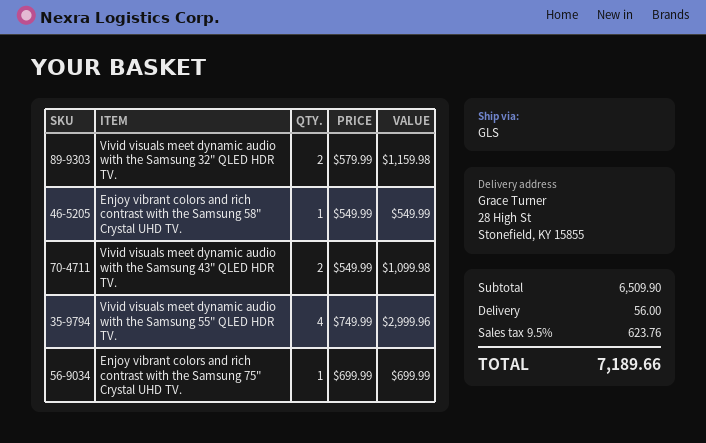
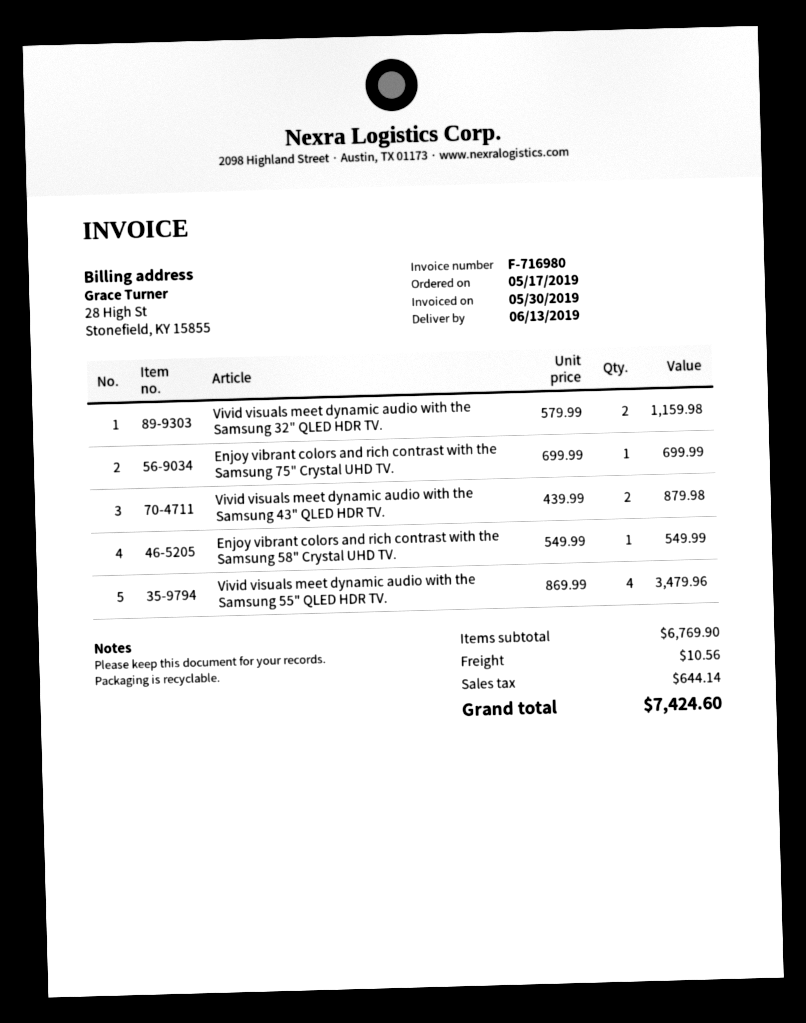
Vivid visuals meet dynamic audio with the Samsung 43" QLED HDR TV.: 2 x 549.99 = 1099.98 -> 2 x 439.99 = 879.98
Vivid visuals meet dynamic audio with the Samsung 55" QLED HDR TV.: 4 x 749.99 = 2999.96 -> 4 x 869.99 = 3479.96
subtotal: 6509.90 -> 6769.90
shipping: 56.00 -> 10.56
tax: 623.76 -> 644.14
total: 7189.66 -> 7424.60

